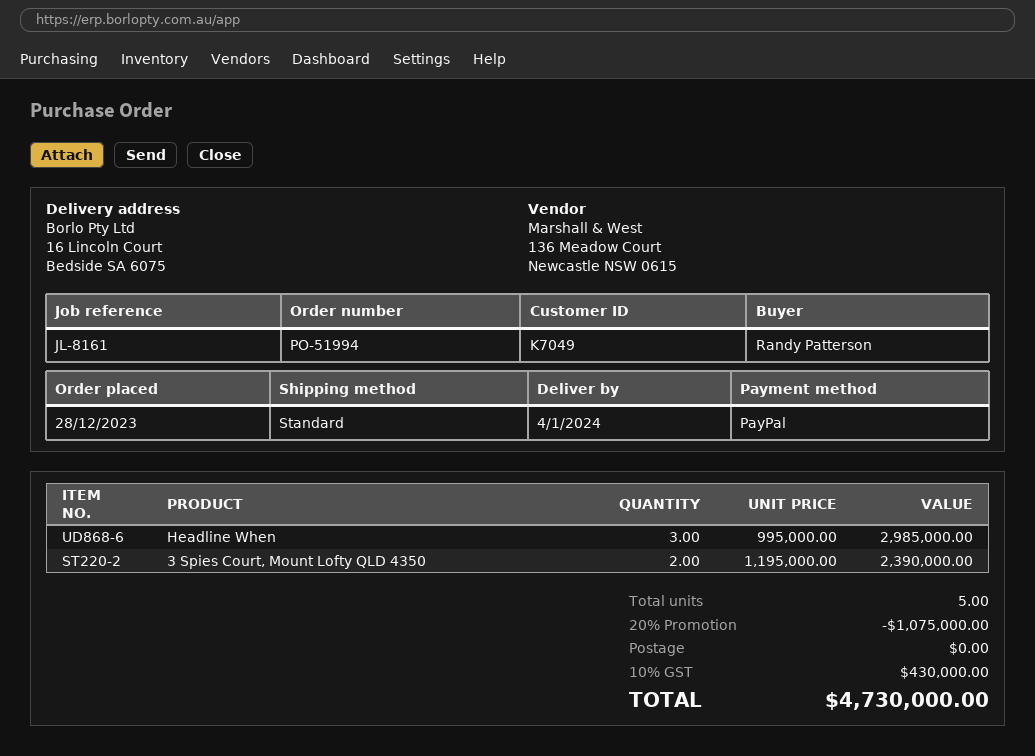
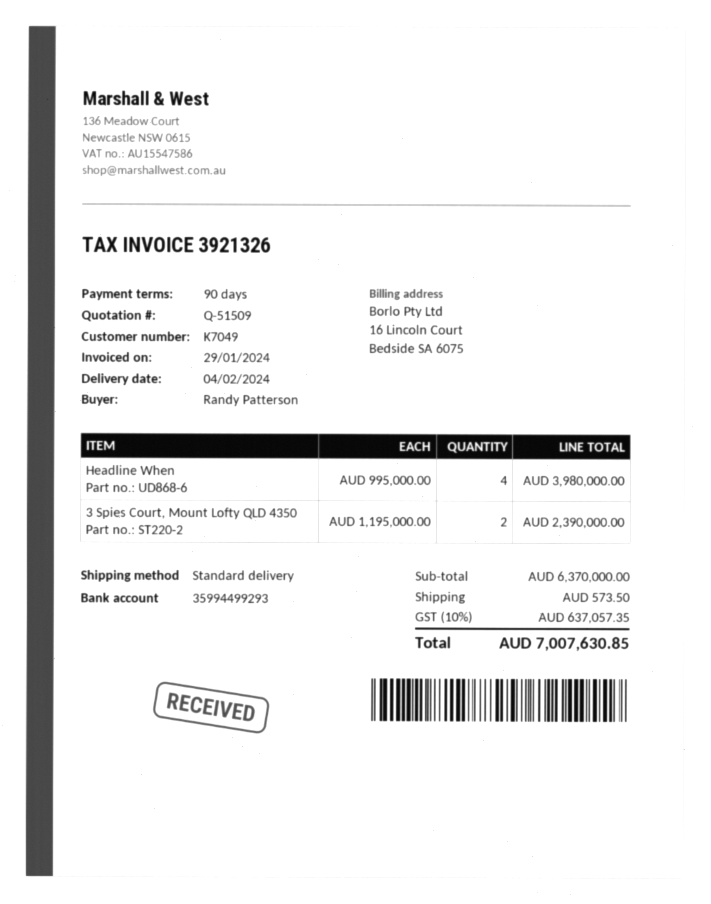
delivery date: 2024-01-04 -> 2024-02-04
Headline When: 3 x 995000.00 = 2985000.00 -> 4 x 995000.00 = 3980000.00
discount: 20% = 1075000.00 -> none
shipping: 0.00 -> 573.50
tax: 10% = 430000.00 -> 10% = 637057.35
total: 4730000.00 -> 7007630.85

